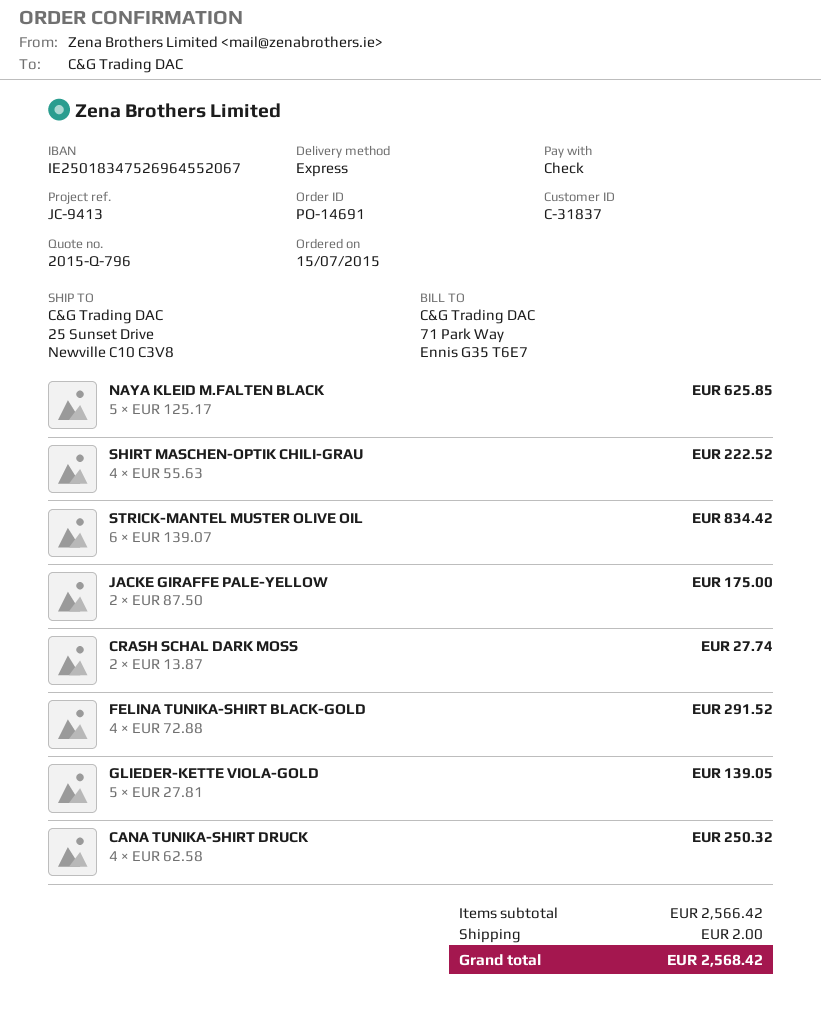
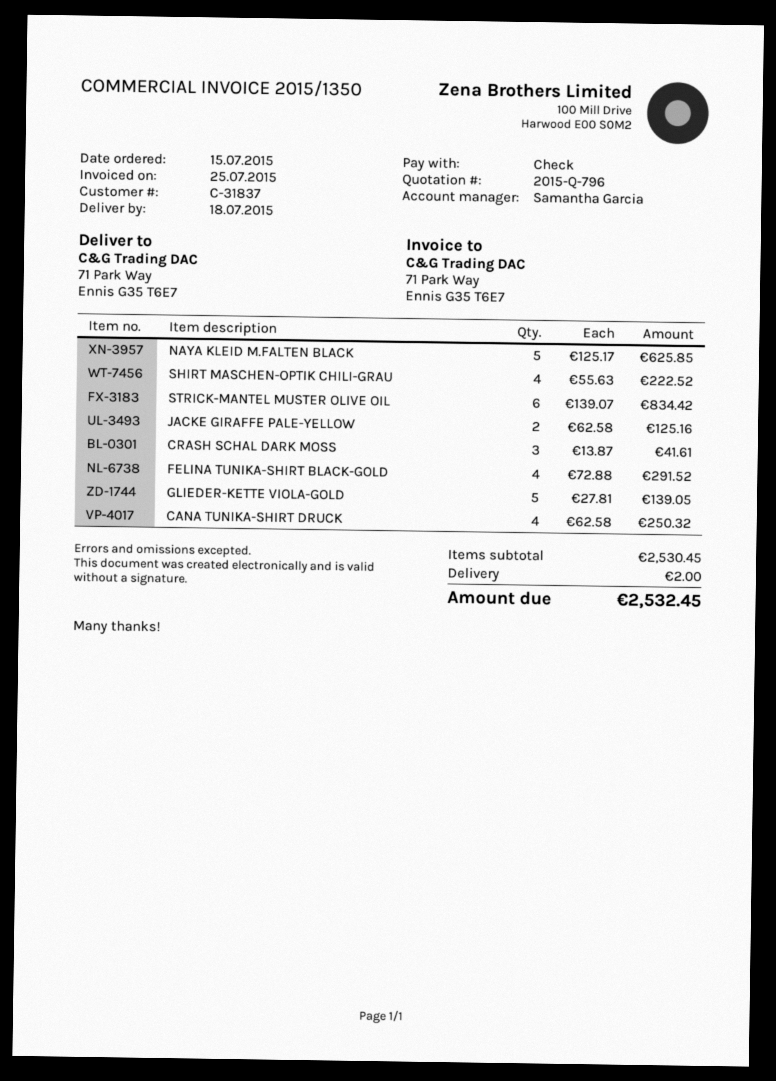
ship to: 25 Sunset Drive, Newville C10 C3V8 -> 71 Park Way, Ennis G35 T6E7
JACKE GIRAFFE PALE-YELLOW: 2 x 87.50 = 175.00 -> 2 x 62.58 = 125.16
CRASH SCHAL DARK MOSS: 2 x 13.87 = 27.74 -> 3 x 13.87 = 41.61
subtotal: 2566.42 -> 2530.45
total: 2568.42 -> 2532.45

